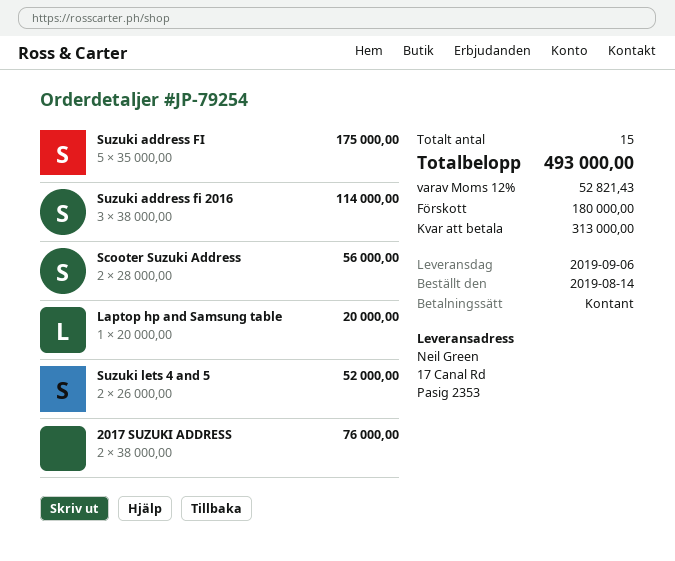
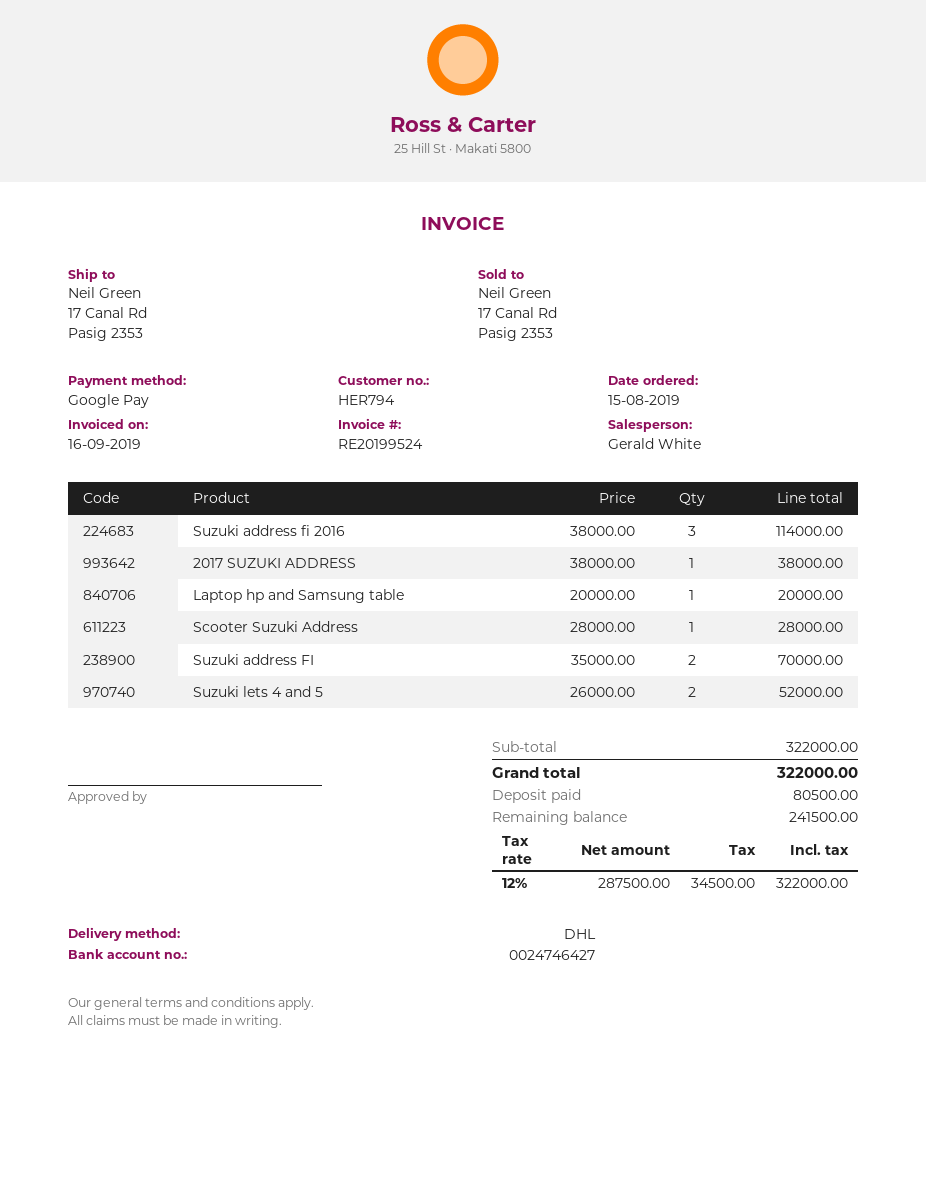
order date: 2019-08-14 -> 2019-08-15
payment method: cash -> Google Pay
Suzuki address FI: 5 x 35000.00 = 175000.00 -> 2 x 35000.00 = 70000.00
Scooter Suzuki Address: 2 x 28000.00 = 56000.00 -> 1 x 28000.00 = 28000.00
2017 SUZUKI ADDRESS: 2 x 38000.00 = 76000.00 -> 1 x 38000.00 = 38000.00
tax: 12% = 52821.43 -> 12% = 34500.00
total: 493000.00 -> 322000.00
deposit: 180000.00 -> 80500.00
balance: 313000.00 -> 241500.00

